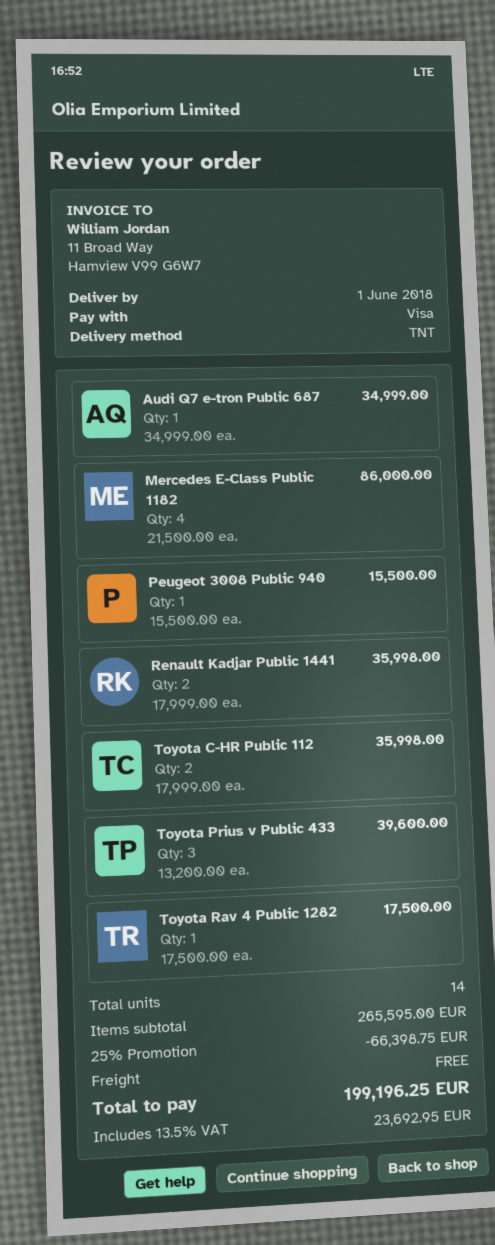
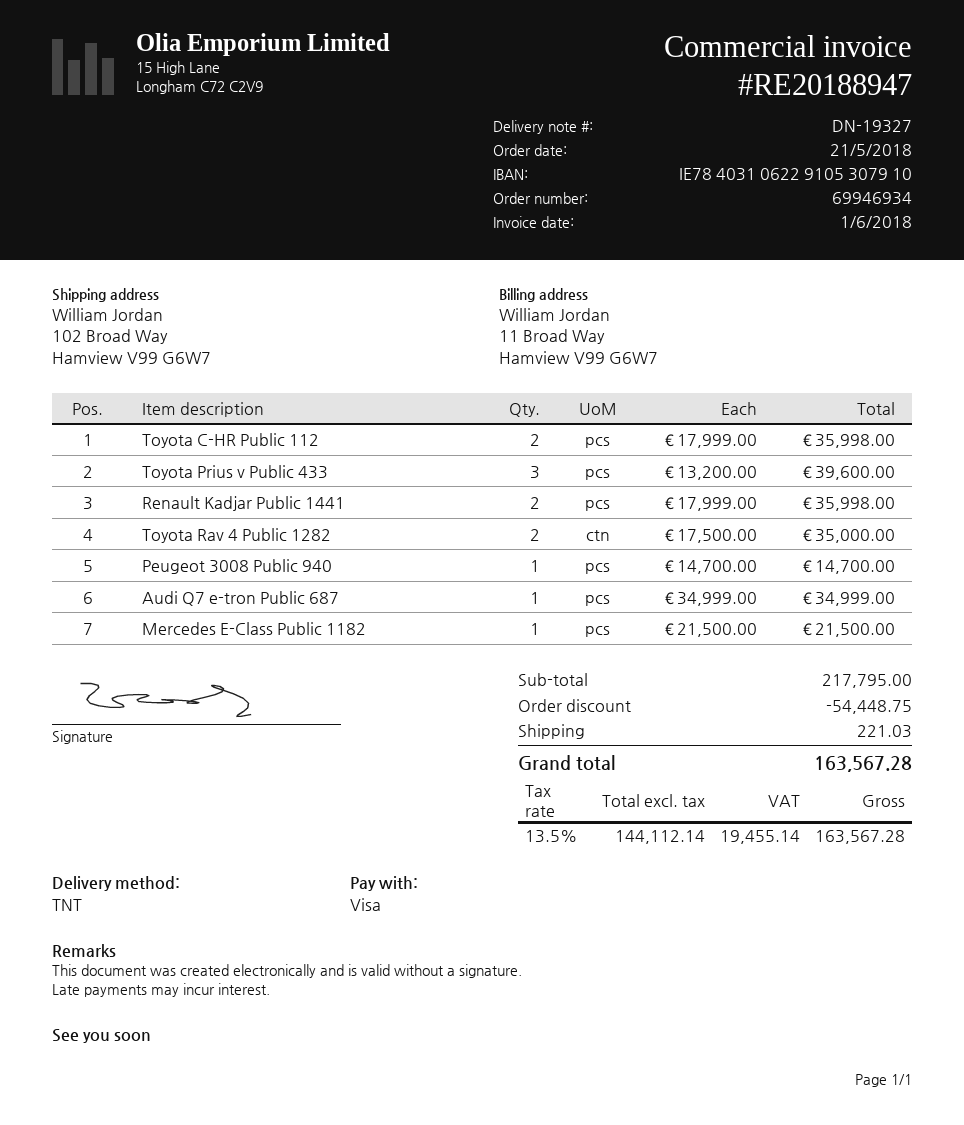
Mercedes E-Class Public 1182: 4 x 21500.00 = 86000.00 -> 1 x 21500.00 = 21500.00
Peugeot 3008 Public 940: 1 x 15500.00 = 15500.00 -> 1 x 14700.00 = 14700.00
Toyota Rav 4 Public 1282: 1 x 17500.00 = 17500.00 -> 2 x 17500.00 = 35000.00
subtotal: 265595.00 -> 217795.00
discount: 66398.75 -> 54448.75
shipping: 0.00 -> 221.03
tax: 13.5% = 23692.95 -> 13.5% = 19455.14
total: 199196.25 -> 163567.28

